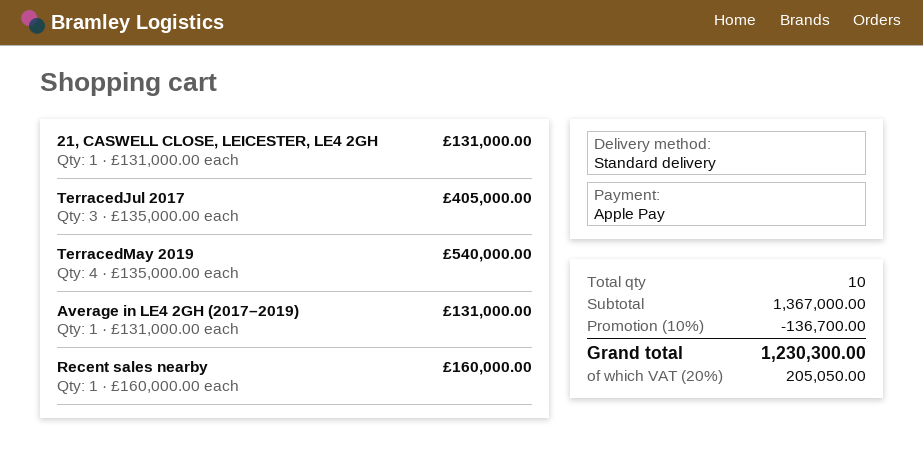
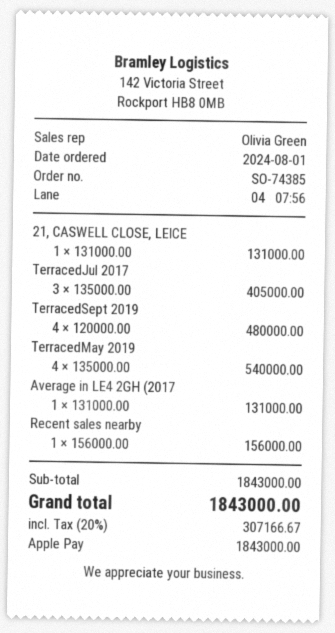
Recent sales nearby: 1 x 160000.00 = 160000.00 -> 1 x 156000.00 = 156000.00
TerracedSept 2019: none -> 4 x 120000.00 = 480000.00
subtotal: 1367000.00 -> 1843000.00
discount: 10% = 136700.00 -> none
tax: 20% = 205050.00 -> 20% = 307166.67
total: 1230300.00 -> 1843000.00

